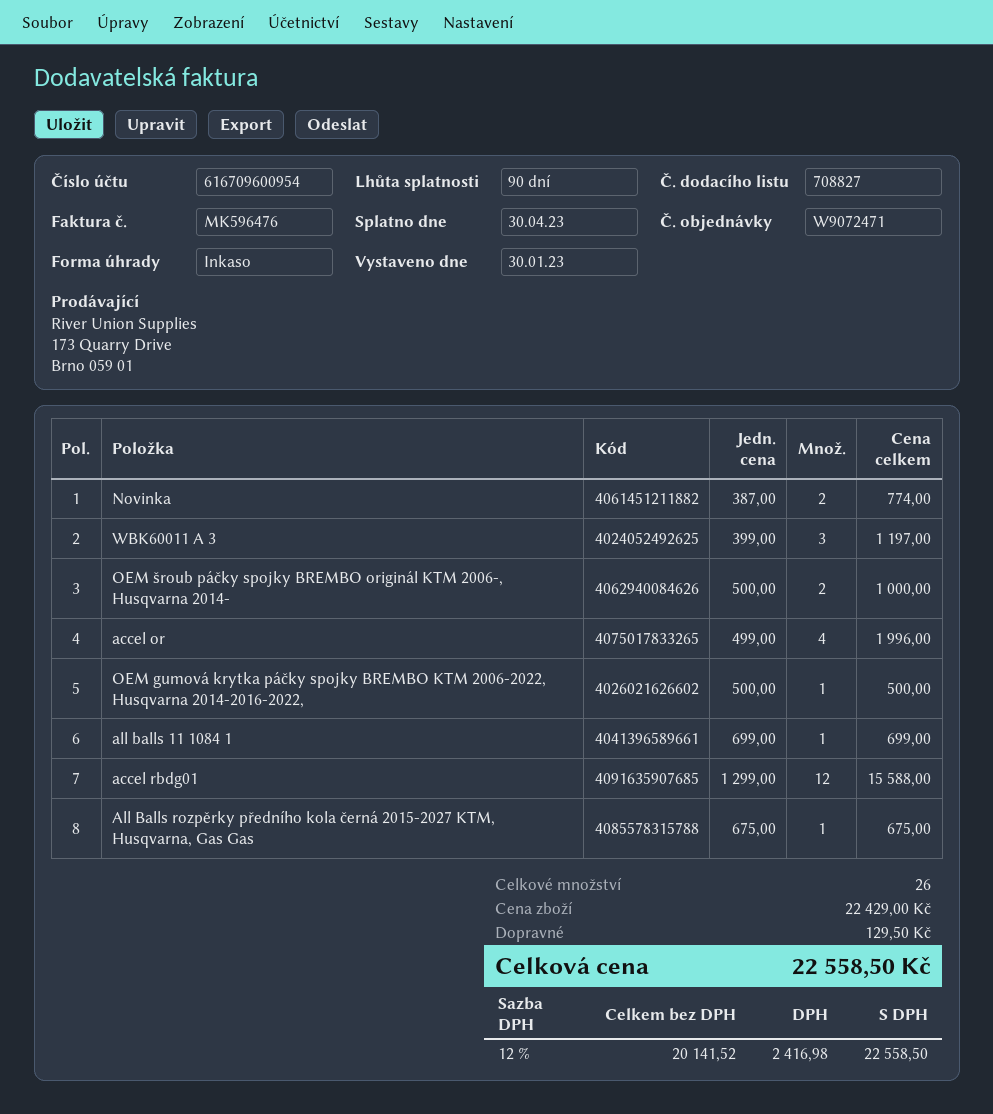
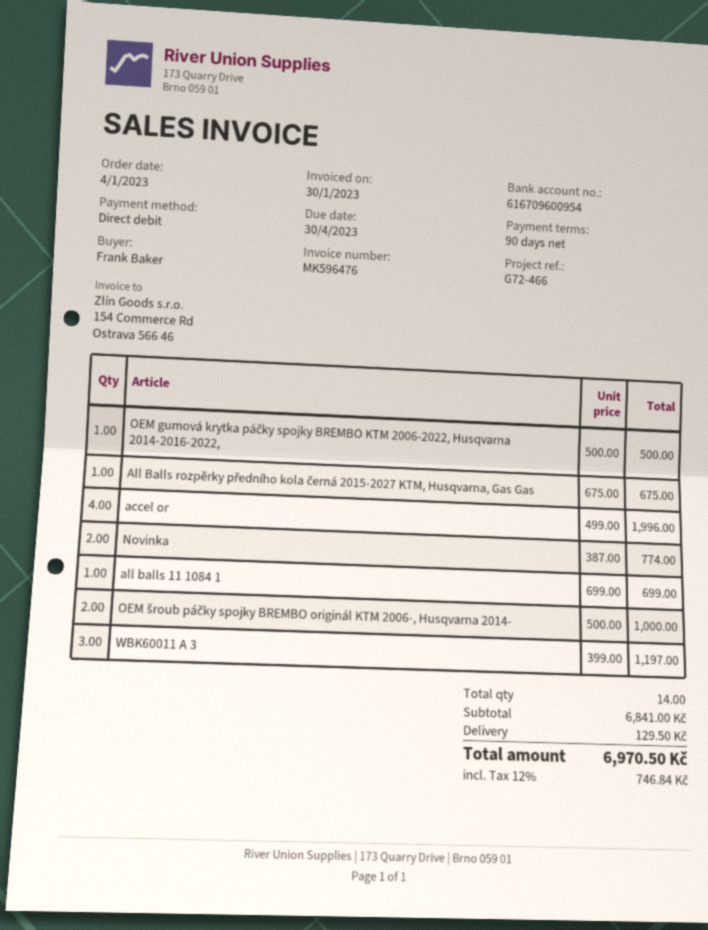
accel rbdg01: 12 x 1299.00 = 15588.00 -> none
total quantity: 26 -> 14
subtotal: 22429.00 -> 6841.00
tax: 12% = 2416.98 -> 12% = 746.84
total: 22558.50 -> 6970.50

